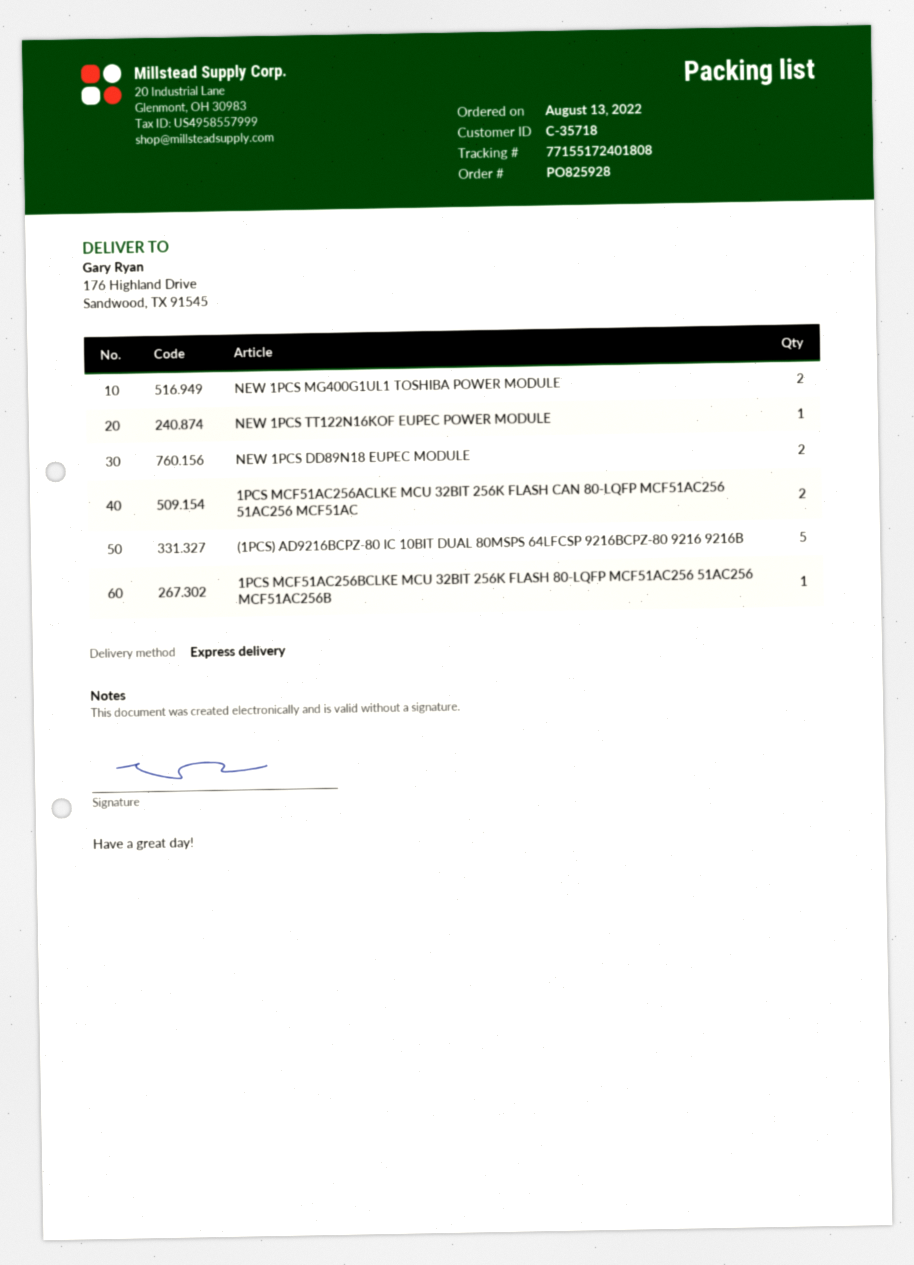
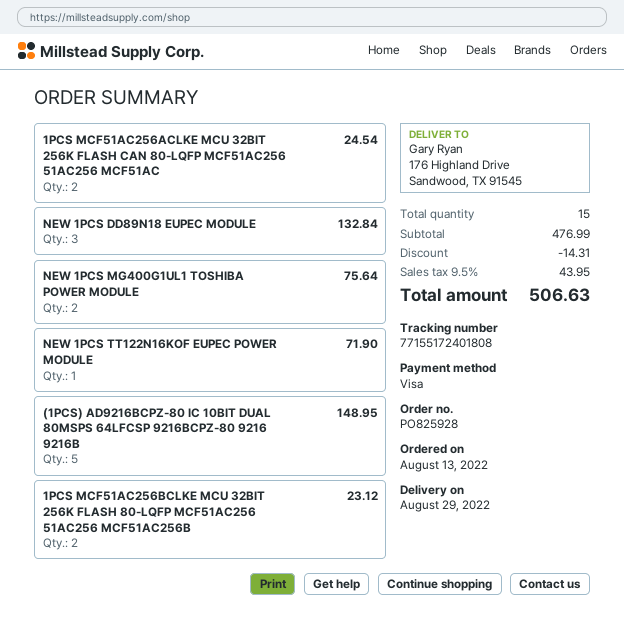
NEW 1PCS DD89N18 EUPEC MODULE: 2 -> 3
1PCS MCF51AC256BCLKE MCU 32BIT 256K FLASH 80-LQFP MCF51AC256 51AC256 MCF51AC256B: 1 -> 2

